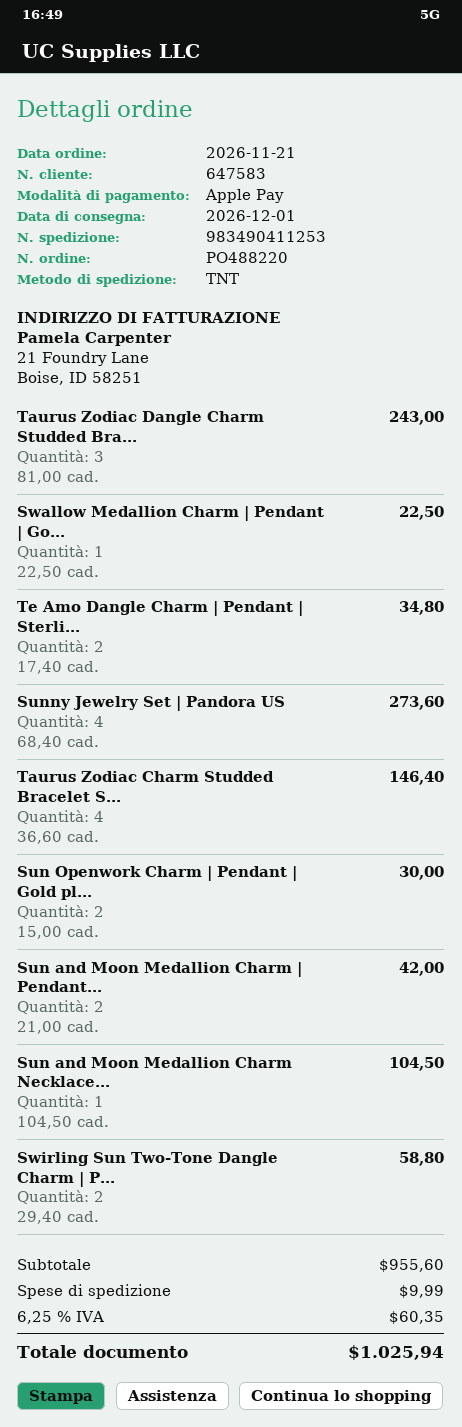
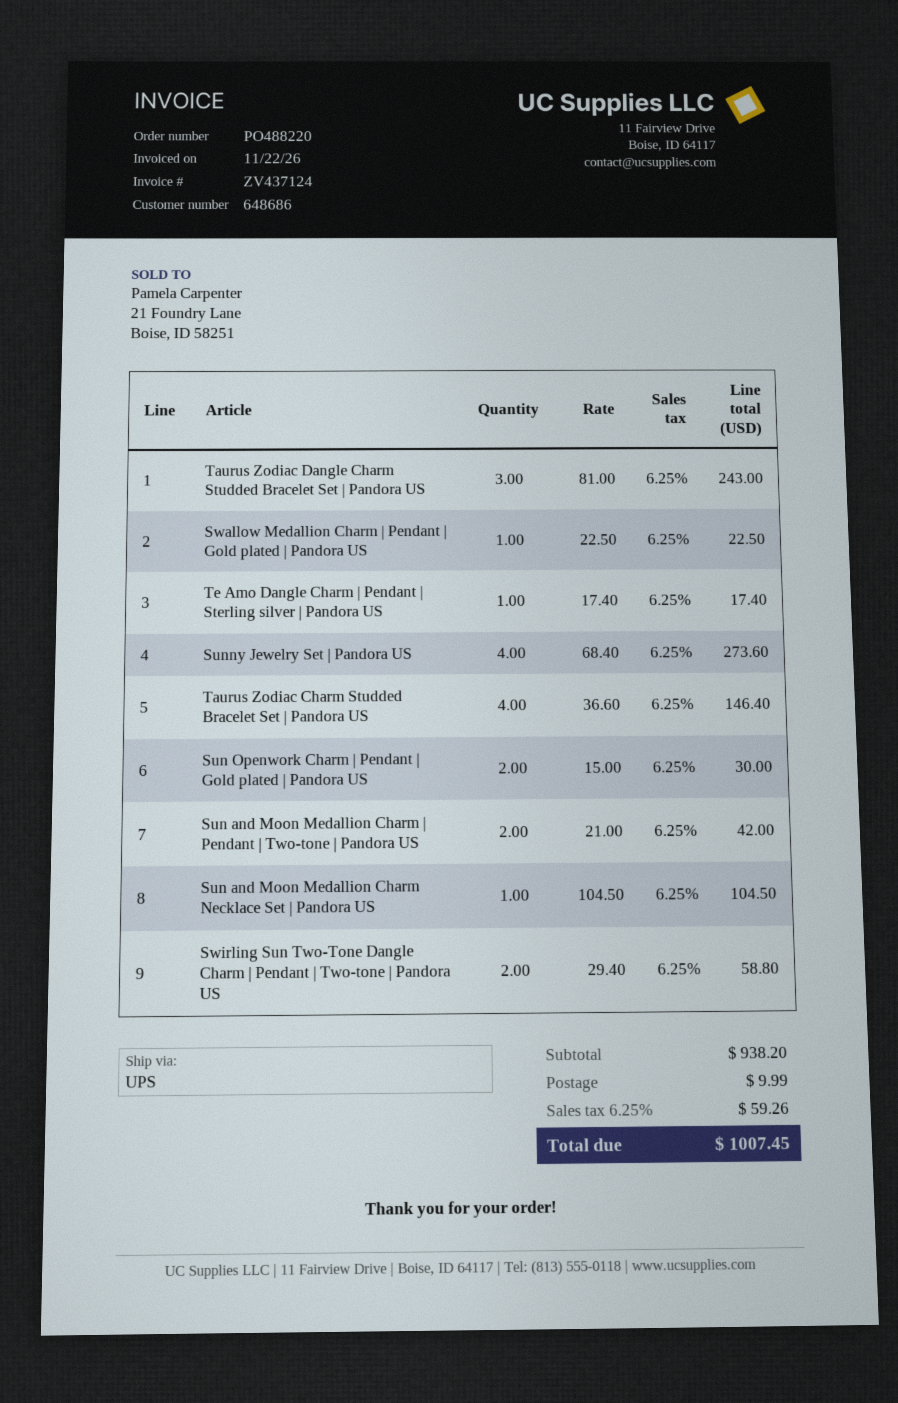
customer number: 647583 -> 648686
shipping method: TNT -> UPS
Te Amo Dangle Charm | Pendant | Sterli...: 2 x 17.40 = 34.80 -> 1 x 17.40 = 17.40
subtotal: 955.60 -> 938.20
tax: 6.25% = 60.35 -> 6.25% = 59.26
total: 1025.94 -> 1007.45

